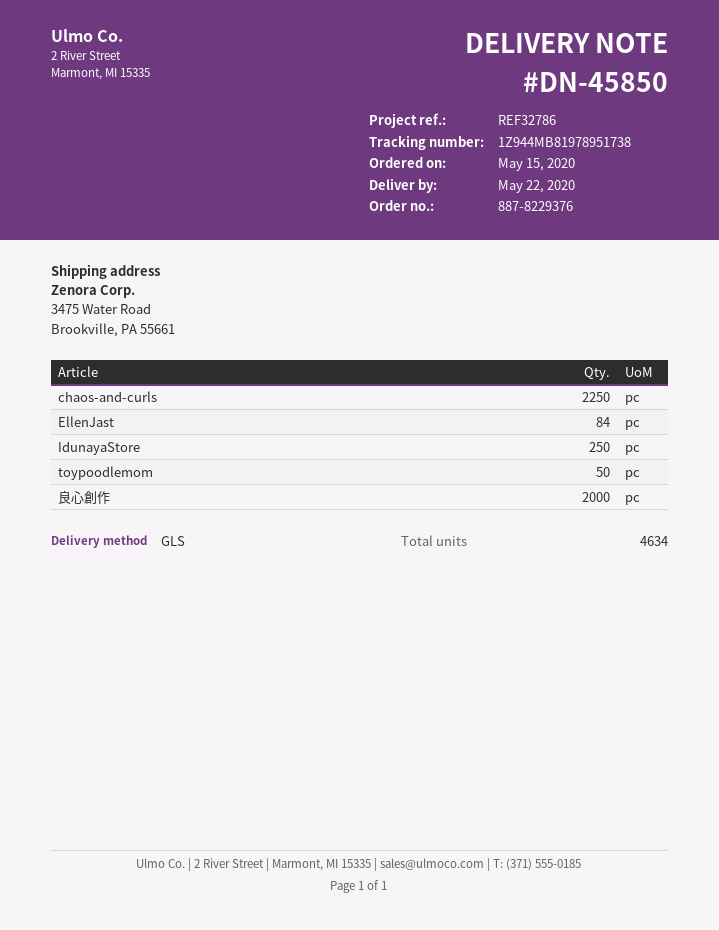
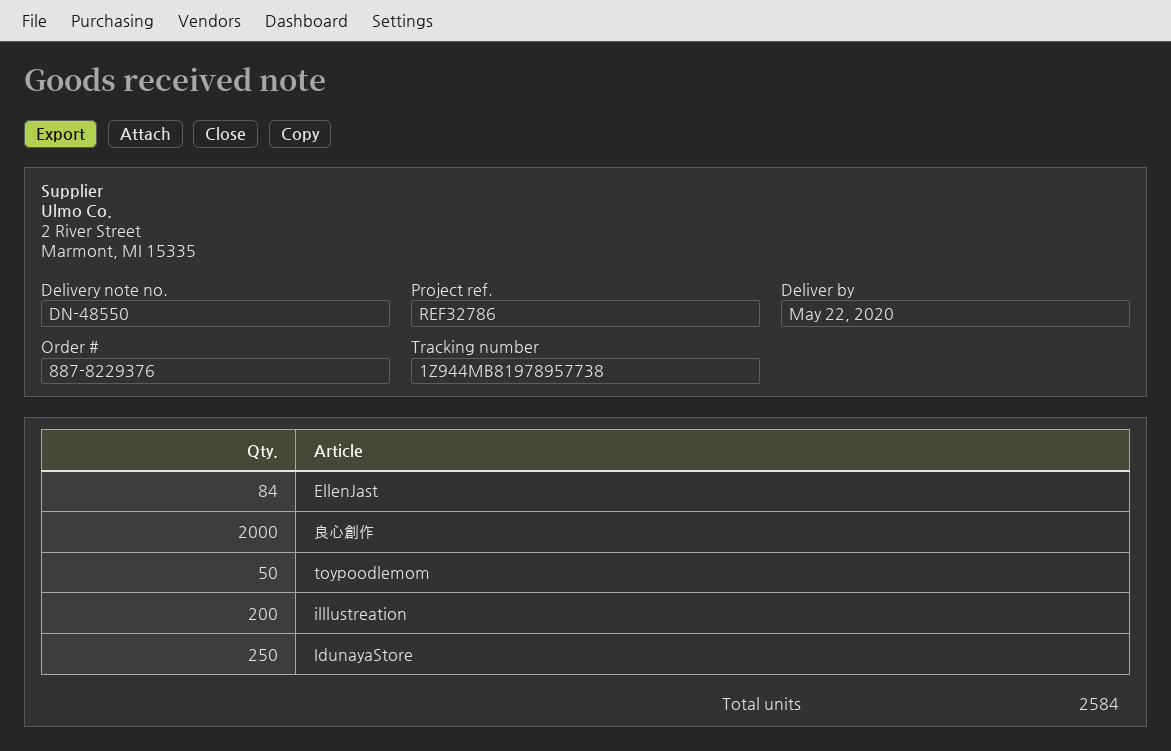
delivery note number: DN-45850 -> DN-48550
tracking number: 1Z944MB81978951738 -> 1Z944MB81978957738
chaos-and-curls: 2250 -> none
illlustreation: none -> 200
total quantity: 4634 -> 2584

